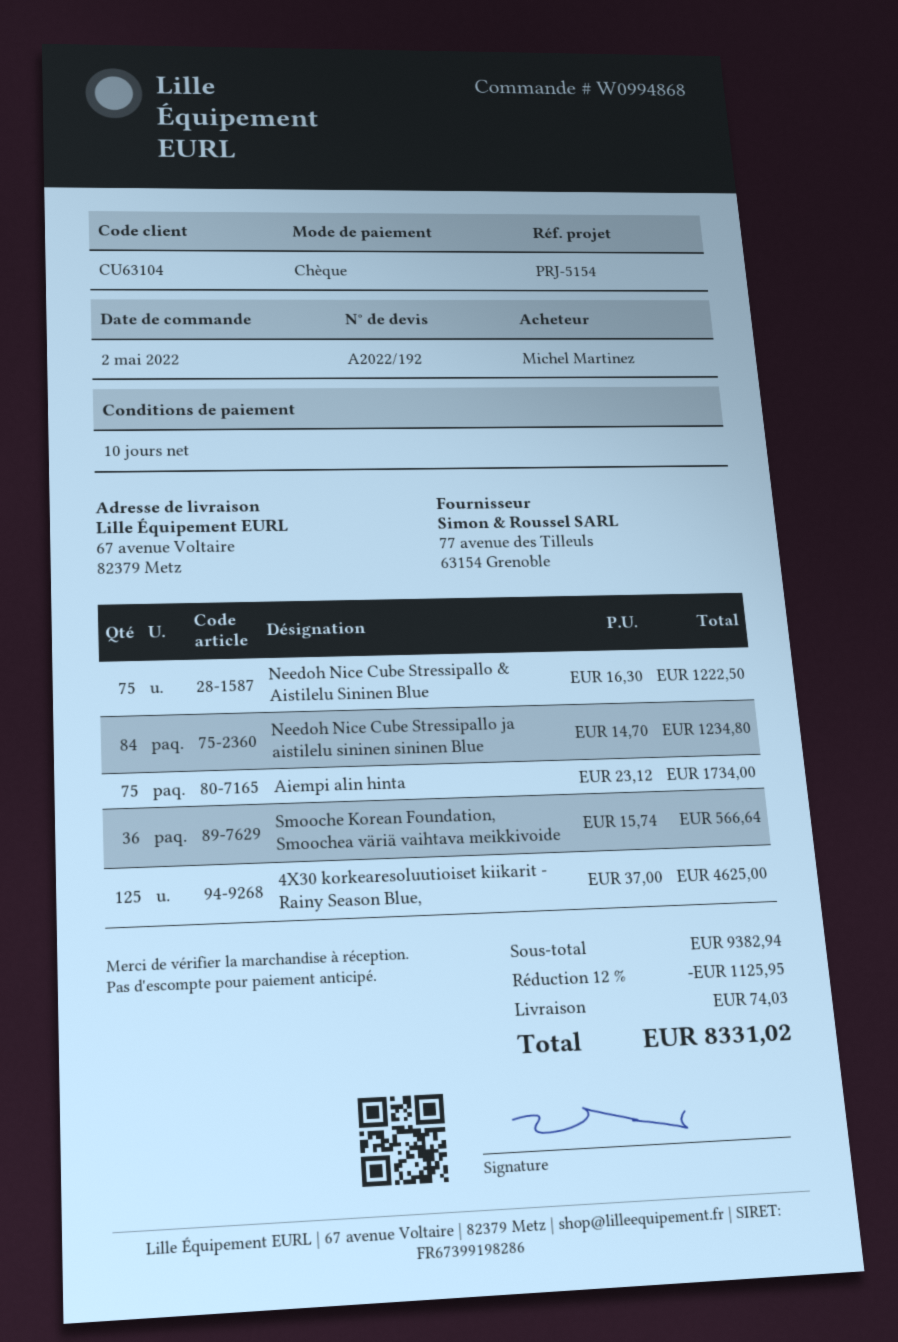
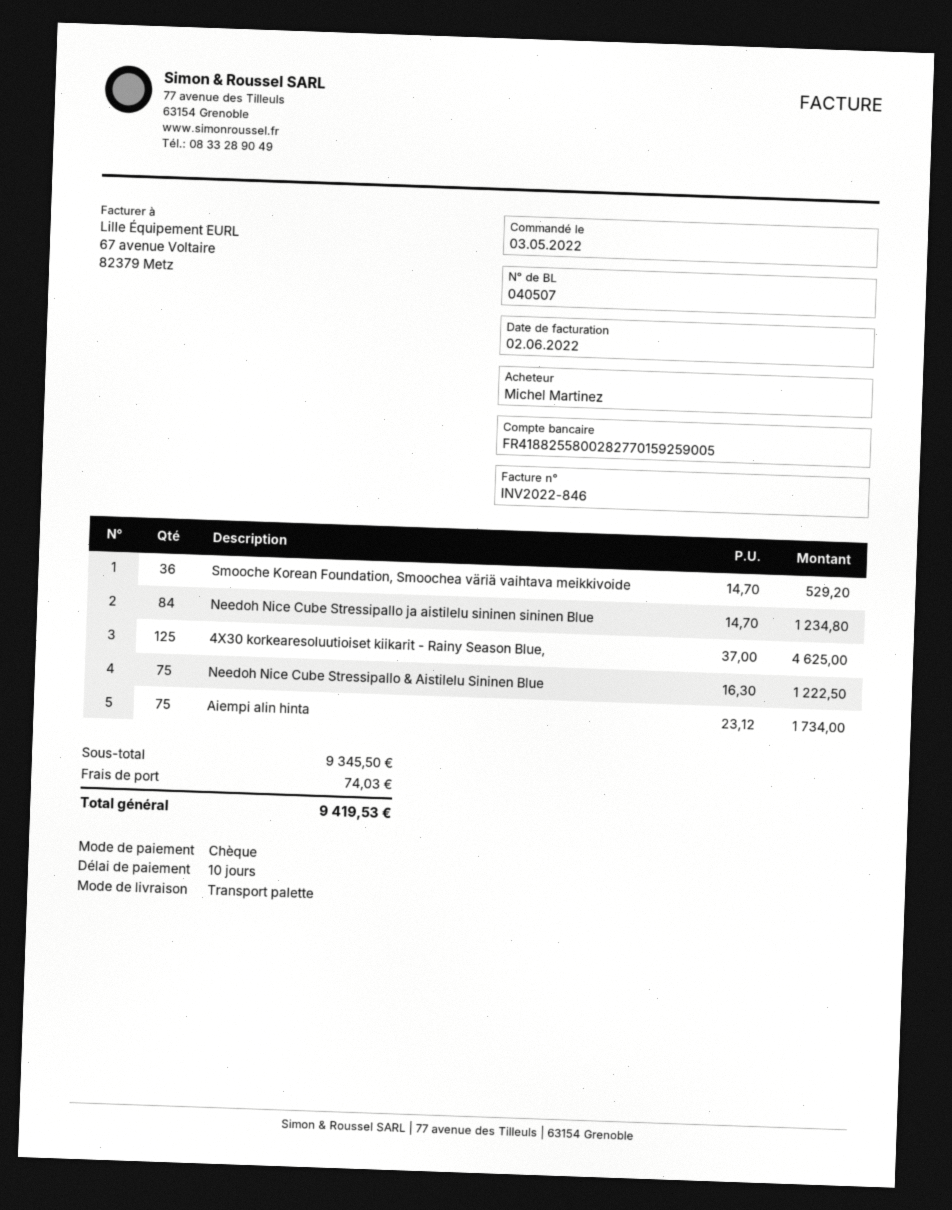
order date: 2022-05-02 -> 2022-05-03
Smooche Korean Foundation, Smoochea väriä vaihtava meikkivoide: 36 x 15.74 = 566.64 -> 36 x 14.70 = 529.20
subtotal: 9382.94 -> 9345.50
discount: 12% = 1125.95 -> none
total: 8331.02 -> 9419.53

